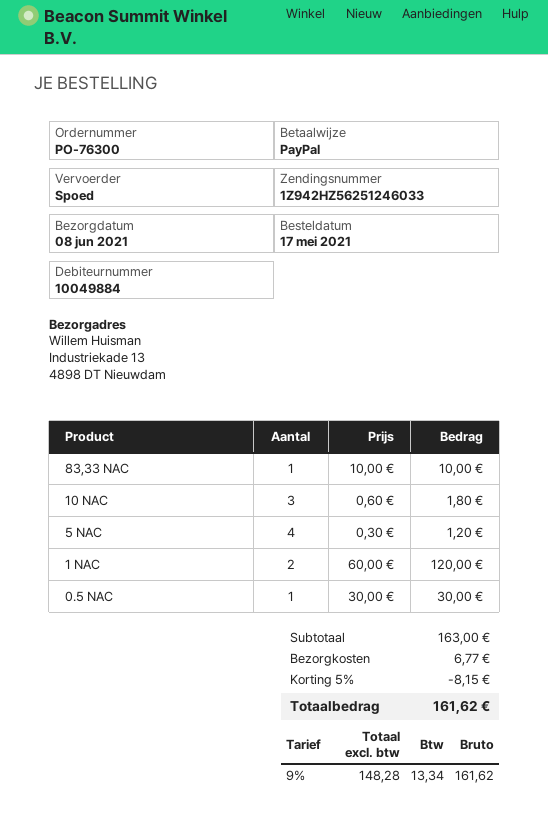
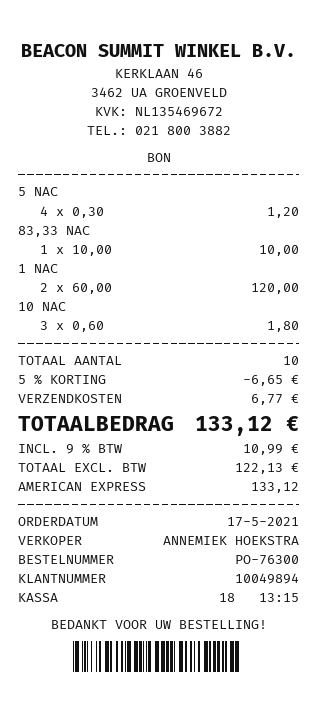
customer number: 10049884 -> 10049894
payment method: PayPal -> American Express
0.5 NAC: 1 x 30.00 = 30.00 -> none
discount: 5% = 8.15 -> 5% = 6.65
net: 148.28 -> 122.13
tax: 9% = 13.34 -> 9% = 10.99
total: 161.62 -> 133.12

